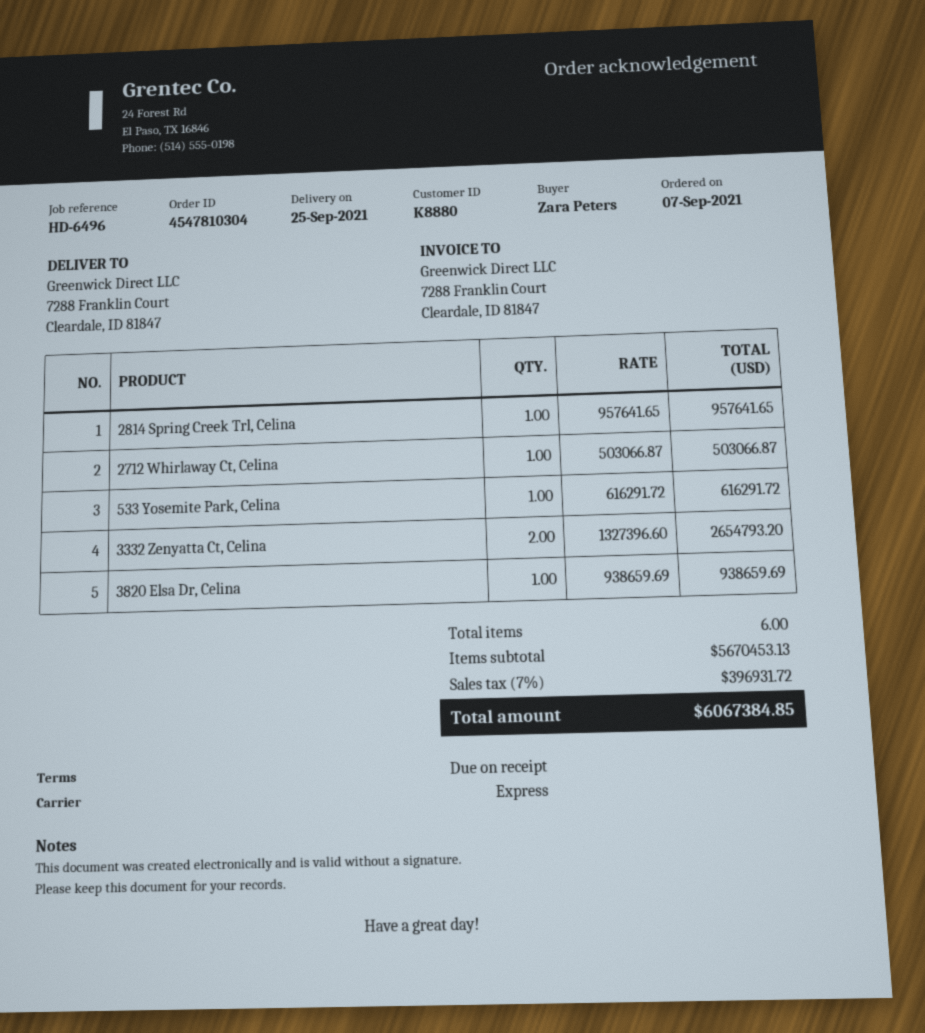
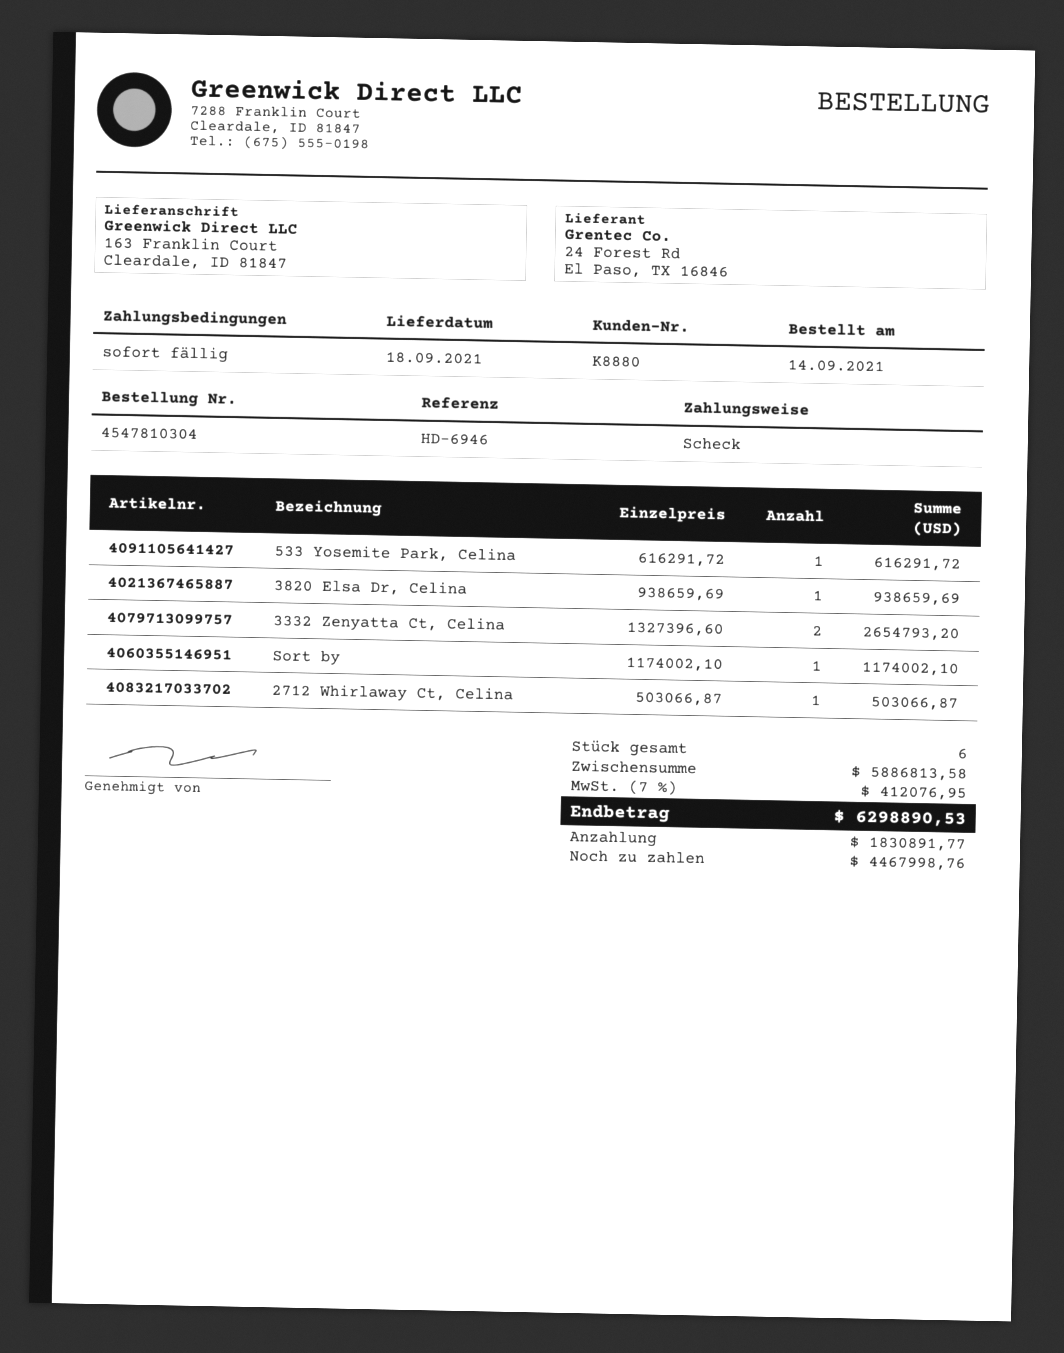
order date: 2021-09-07 -> 2021-09-14
delivery date: 2021-09-25 -> 2021-09-18
reference: HD-6496 -> HD-6946
ship to: 7288 Franklin Court, Cleardale, ID 81847 -> 163 Franklin Court, Cleardale, ID 81847
2814 Spring Creek Trl, Celina: 1 x 957641.65 = 957641.65 -> none
Sort by: none -> 1 x 1174002.10 = 1174002.10
subtotal: 5670453.13 -> 5886813.58
tax: 7% = 396931.72 -> 7% = 412076.95
total: 6067384.85 -> 6298890.53

